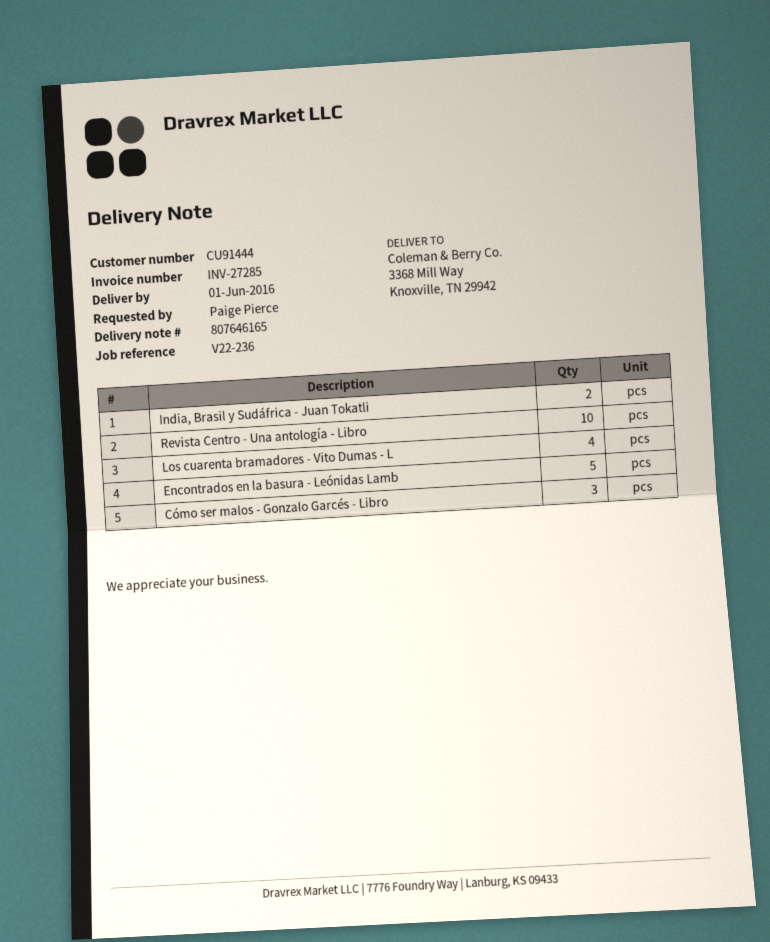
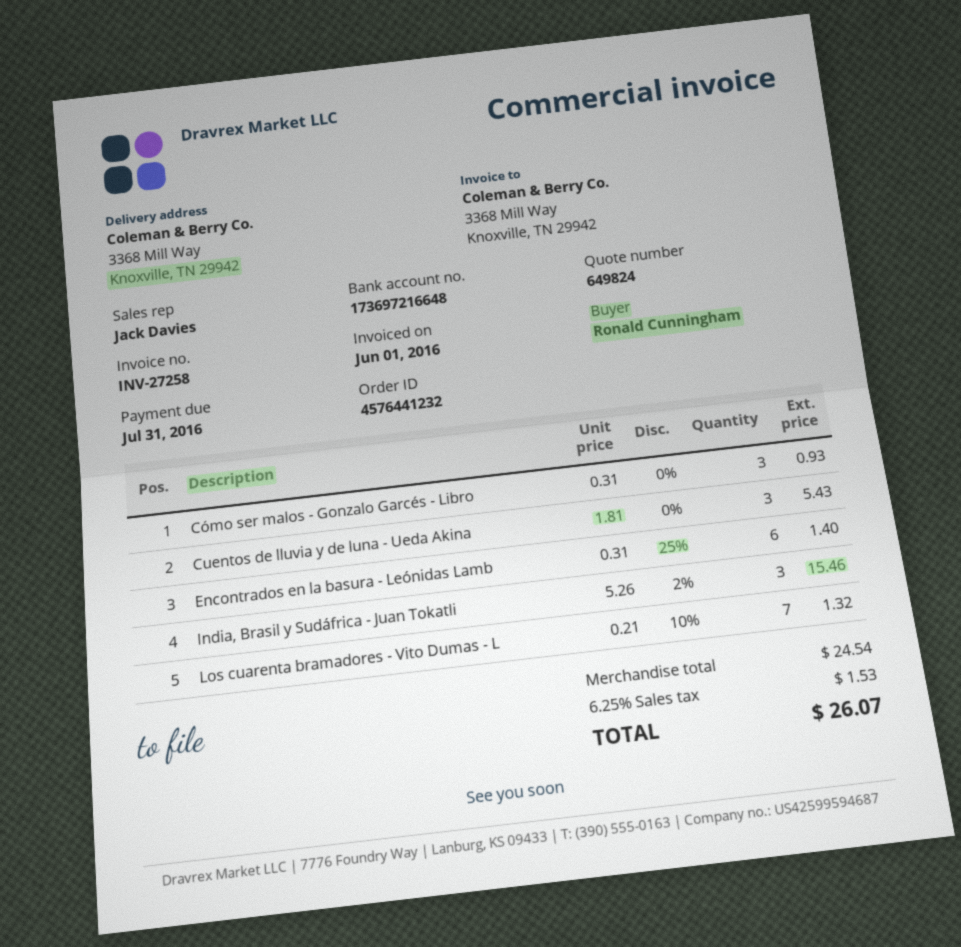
invoice number: INV-27285 -> INV-27258
ordered by: Paige Pierce -> Ronald Cunningham
India, Brasil y Sudáfrica - Juan Tokatli: 2 -> 3
Revista Centro - Una antología - Libro: 10 -> none
Los cuarenta bramadores - Vito Dumas - L: 4 -> 7
Encontrados en la basura - Leónidas Lamb: 5 -> 6
Cuentos de lluvia y de luna - Ueda Akina: none -> 3

